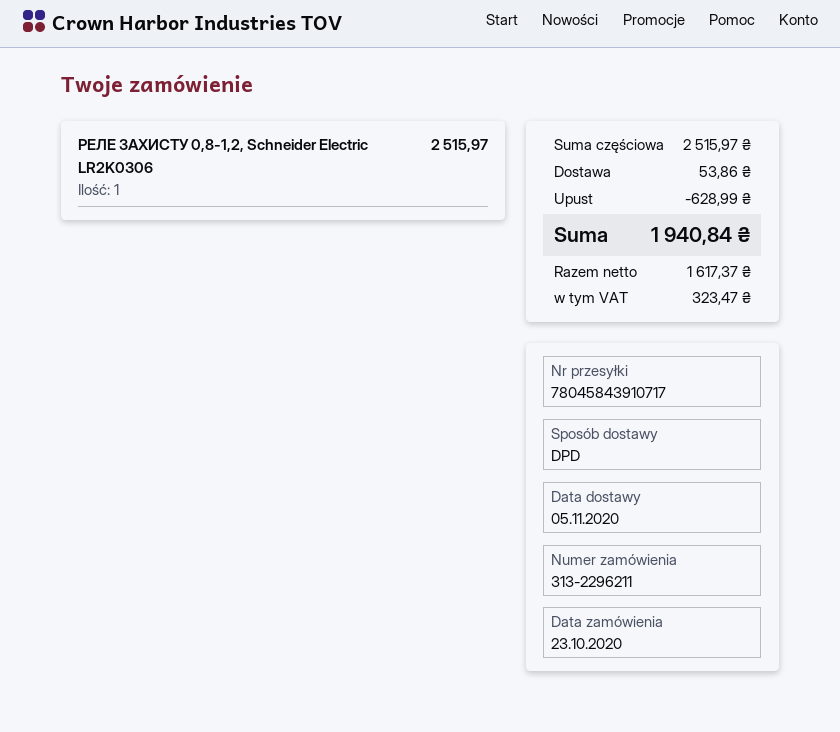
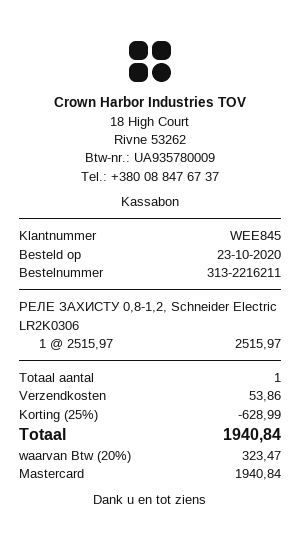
order number: 313-2296211 -> 313-2216211

